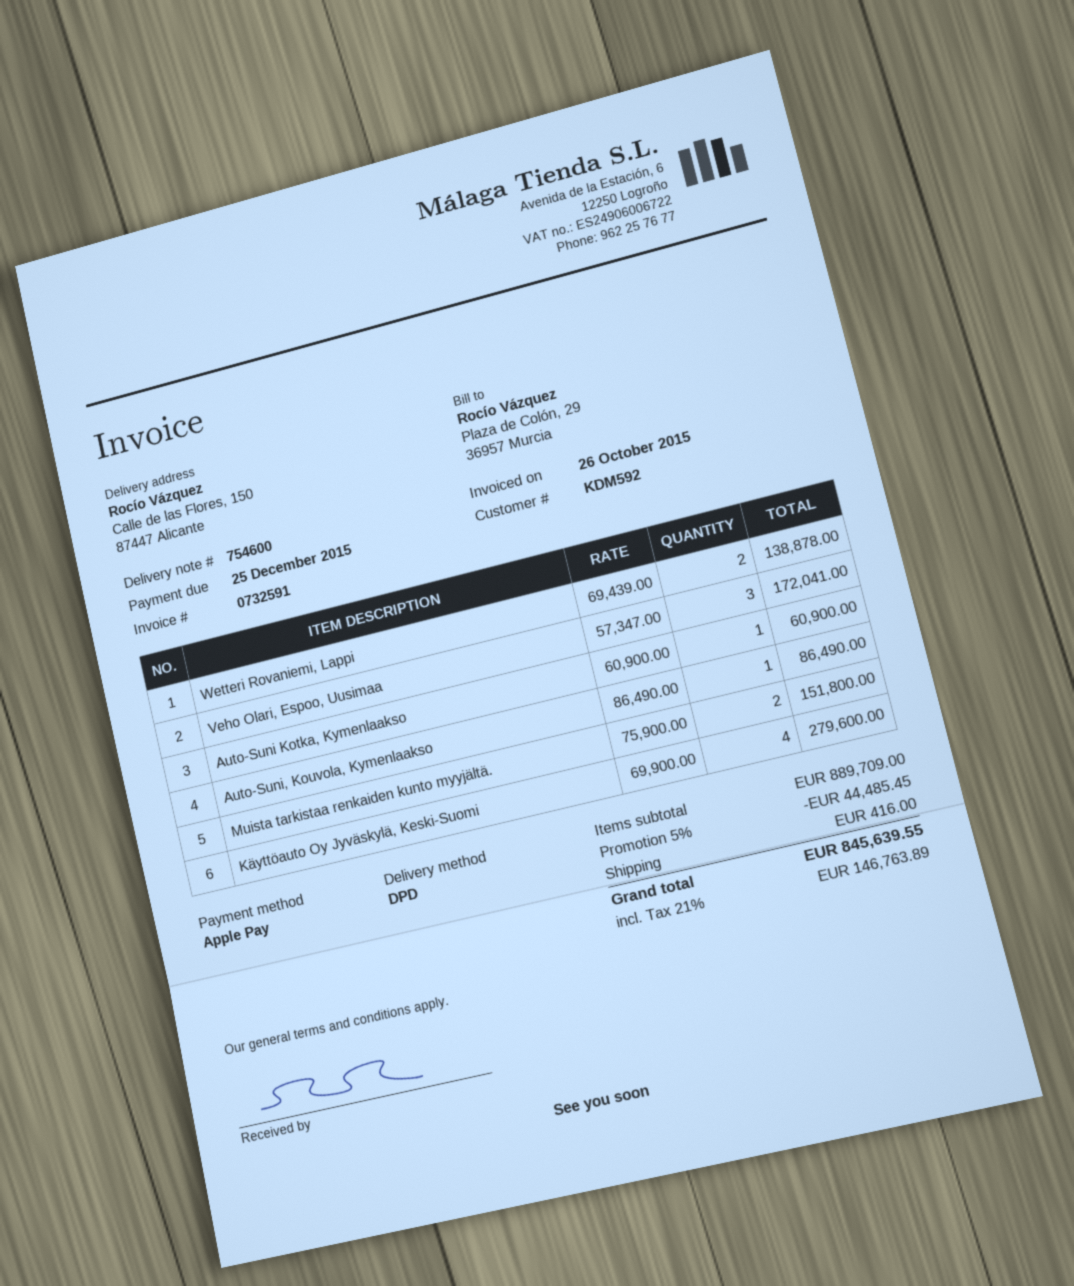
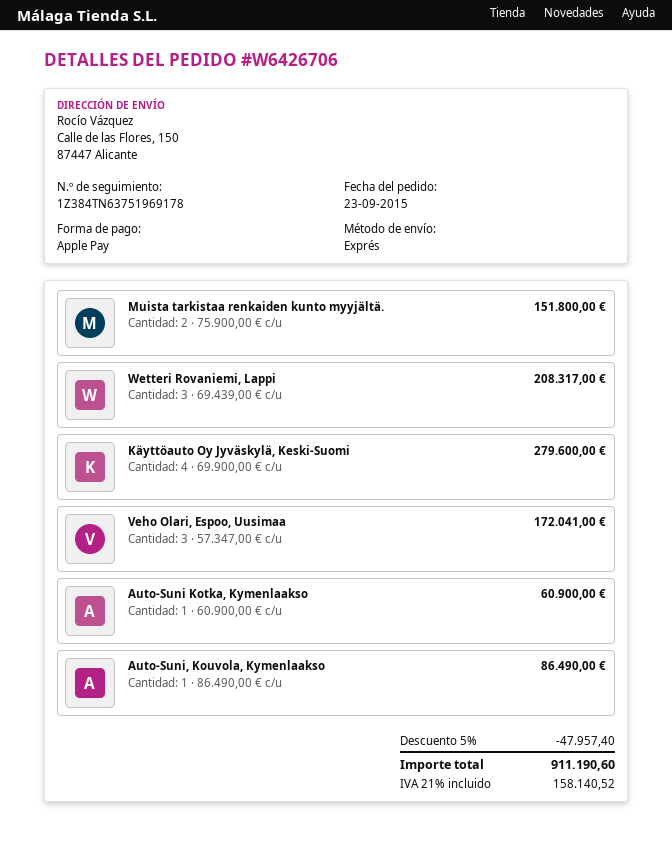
shipping method: DPD -> express
Wetteri Rovaniemi, Lappi: 2 x 69439.00 = 138878.00 -> 3 x 69439.00 = 208317.00
discount: 5% = 44485.45 -> 5% = 47957.40
shipping: 416.00 -> none
tax: 21% = 146763.89 -> 21% = 158140.52
total: 845639.55 -> 911190.60

